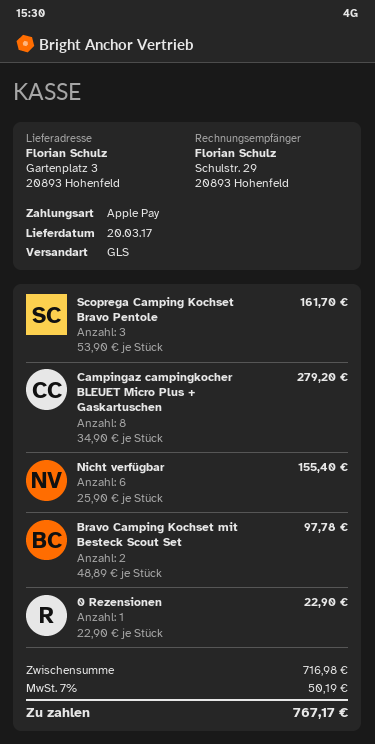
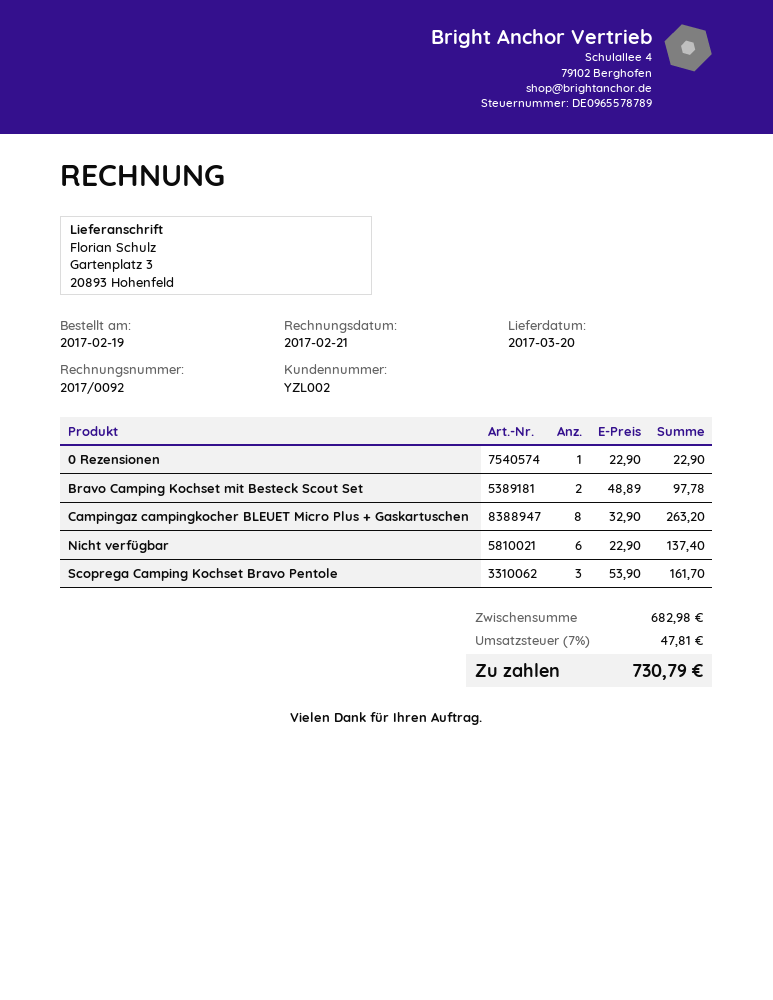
Campingaz campingkocher BLEUET Micro Plus + Gaskartuschen: 8 x 34.90 = 279.20 -> 8 x 32.90 = 263.20
Nicht verfügbar: 6 x 25.90 = 155.40 -> 6 x 22.90 = 137.40
subtotal: 716.98 -> 682.98
tax: 7% = 50.19 -> 7% = 47.81
total: 767.17 -> 730.79

